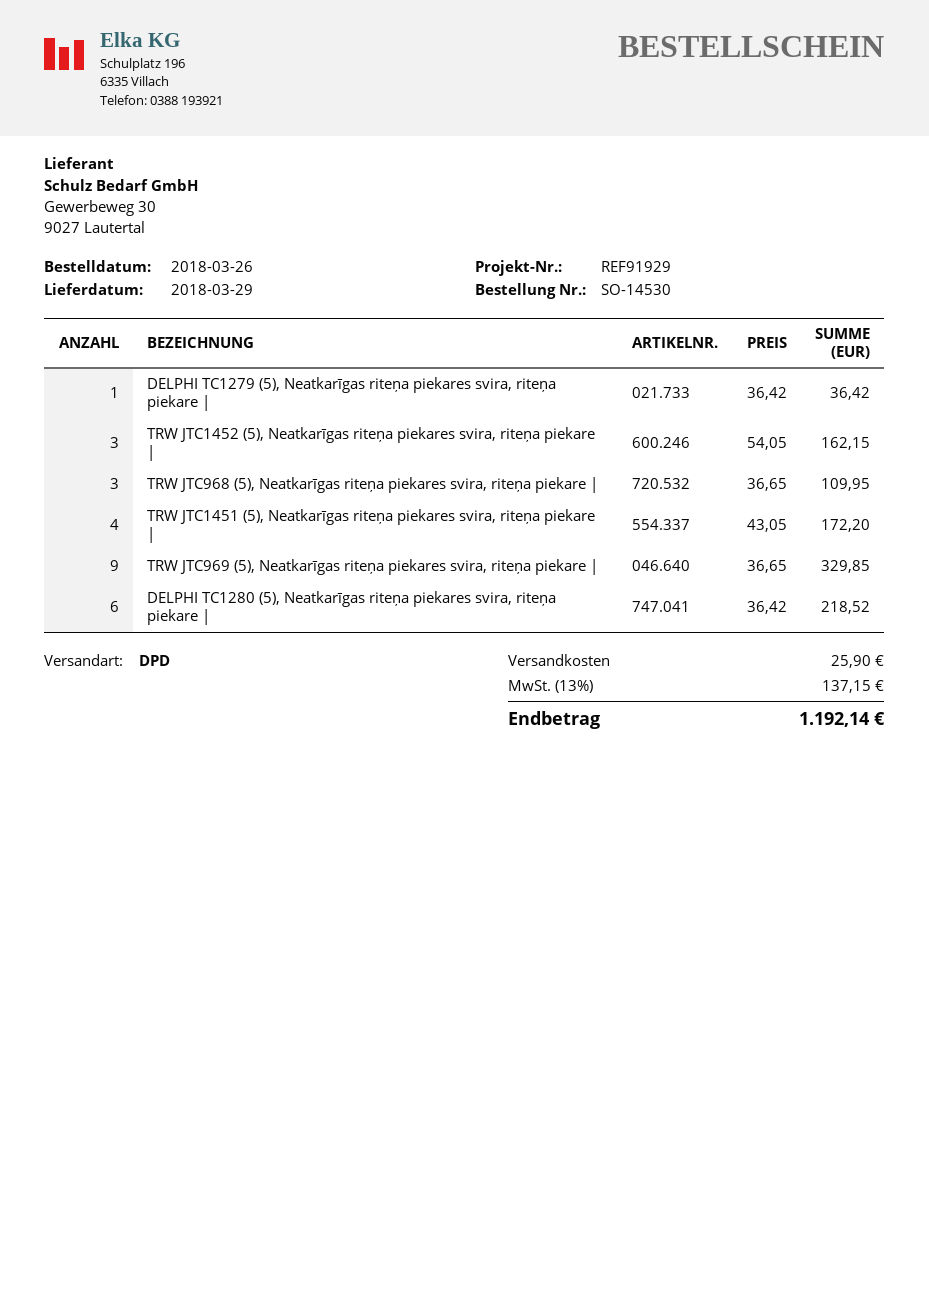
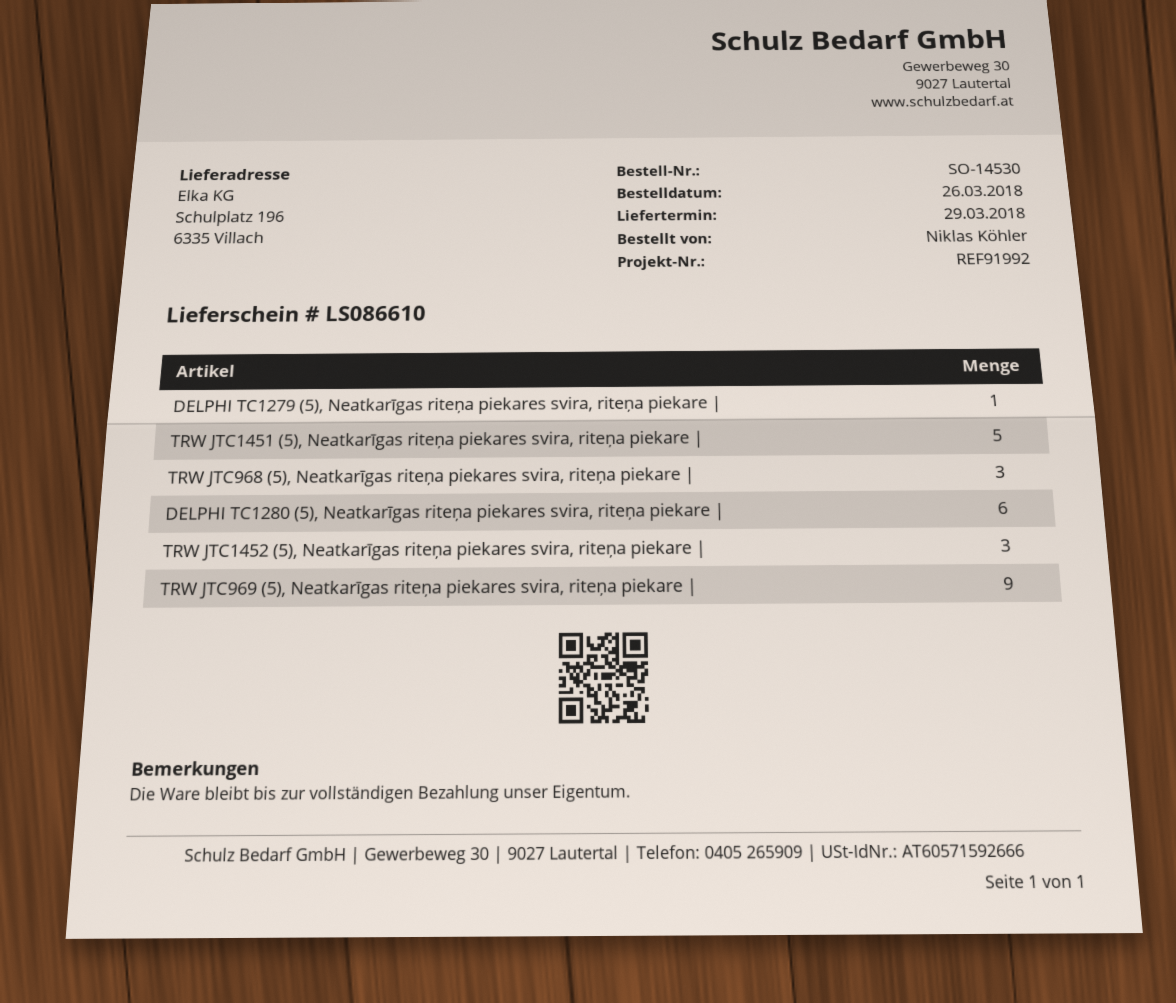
reference: REF91929 -> REF91992
TRW JTC1451 (5), Neatkarīgas riteņa piekares svira, riteņa piekare |: 4 -> 5

